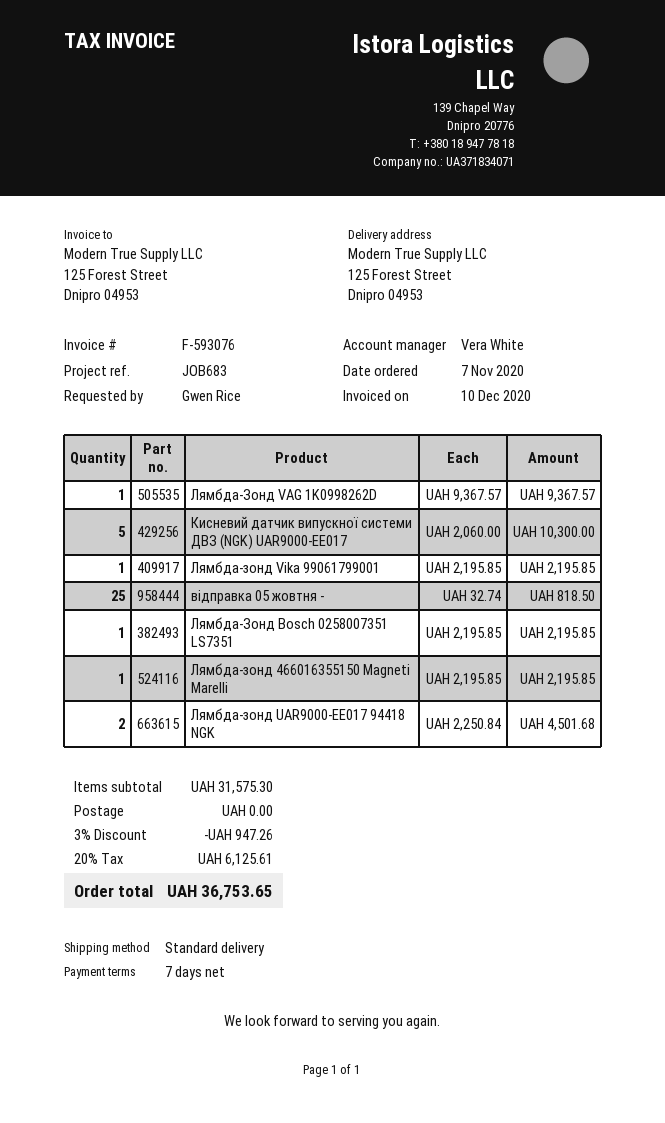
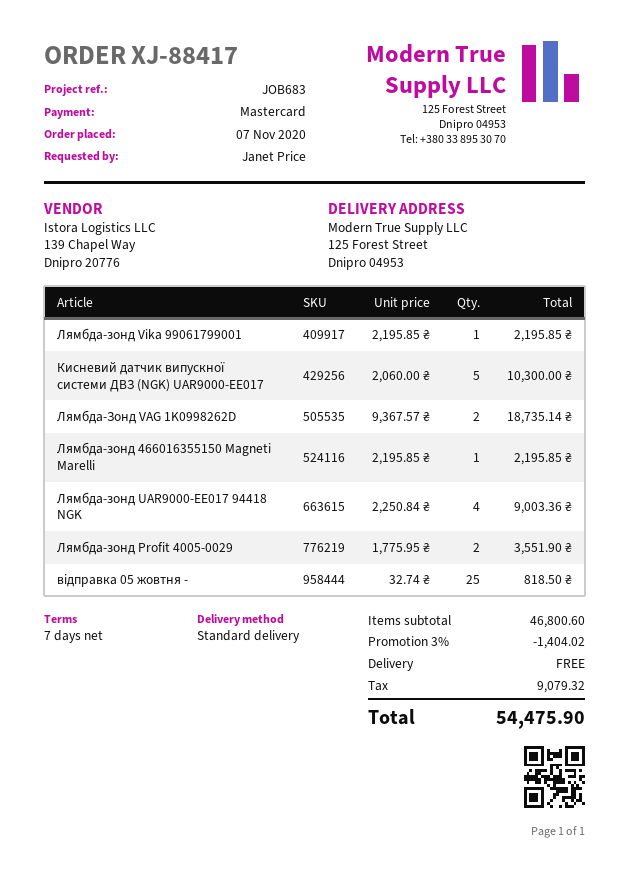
ordered by: Gwen Rice -> Janet Price
Лямбда-Зонд VAG 1K0998262D: 1 x 9367.57 = 9367.57 -> 2 x 9367.57 = 18735.14
Лямбда-Зонд Bosch 0258007351 LS7351: 1 x 2195.85 = 2195.85 -> none
Лямбда-зонд UAR9000-EE017 94418 NGK: 2 x 2250.84 = 4501.68 -> 4 x 2250.84 = 9003.36
Лямбда-зонд Profit 4005-0029: none -> 2 x 1775.95 = 3551.90
subtotal: 31575.30 -> 46800.60
discount: 3% = 947.26 -> 3% = 1404.02
tax: 6125.61 -> 9079.32
total: 36753.65 -> 54475.90

